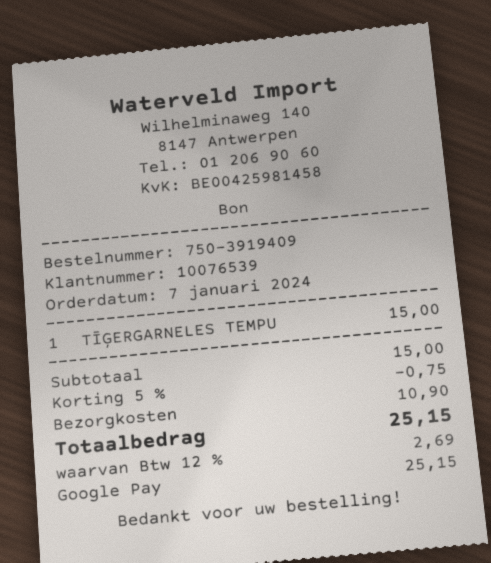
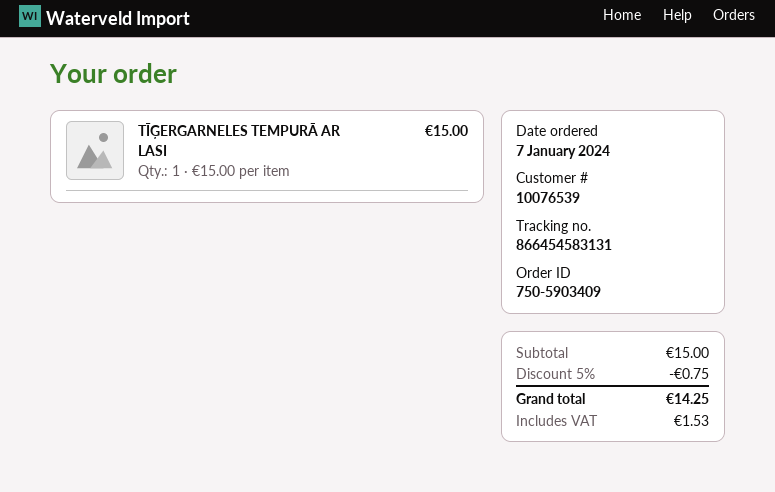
order number: 750-3919409 -> 750-5903409
shipping: 10.90 -> none
tax: 2.69 -> 1.53
total: 25.15 -> 14.25

